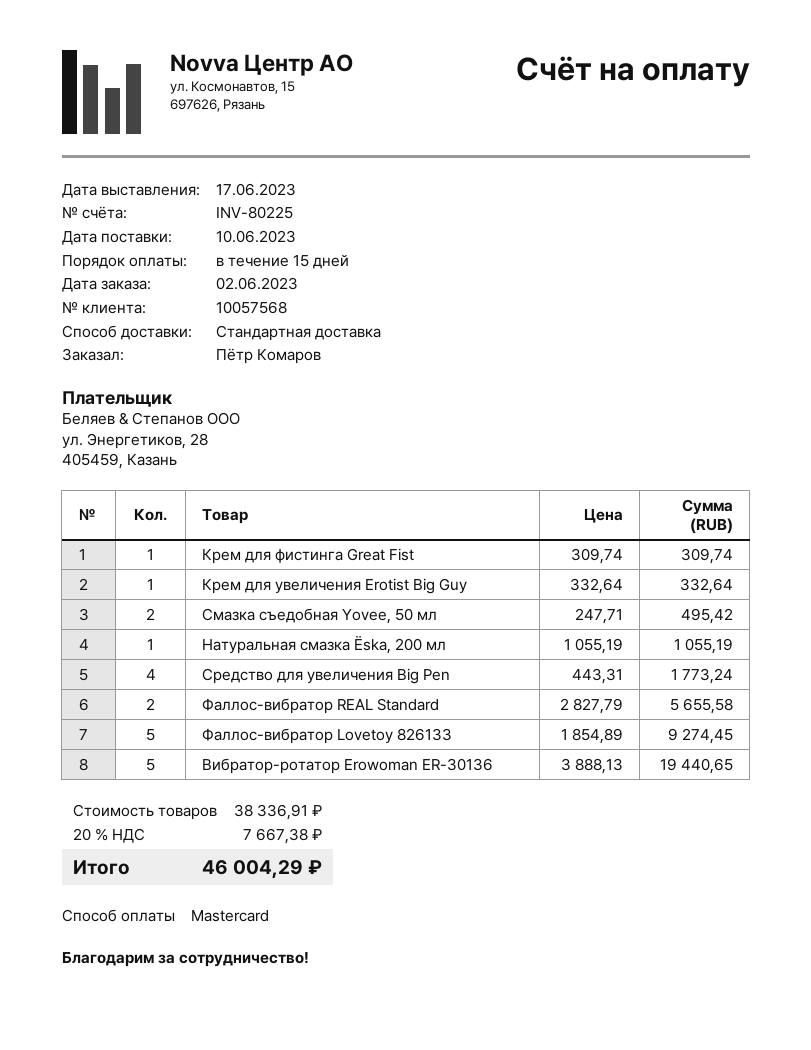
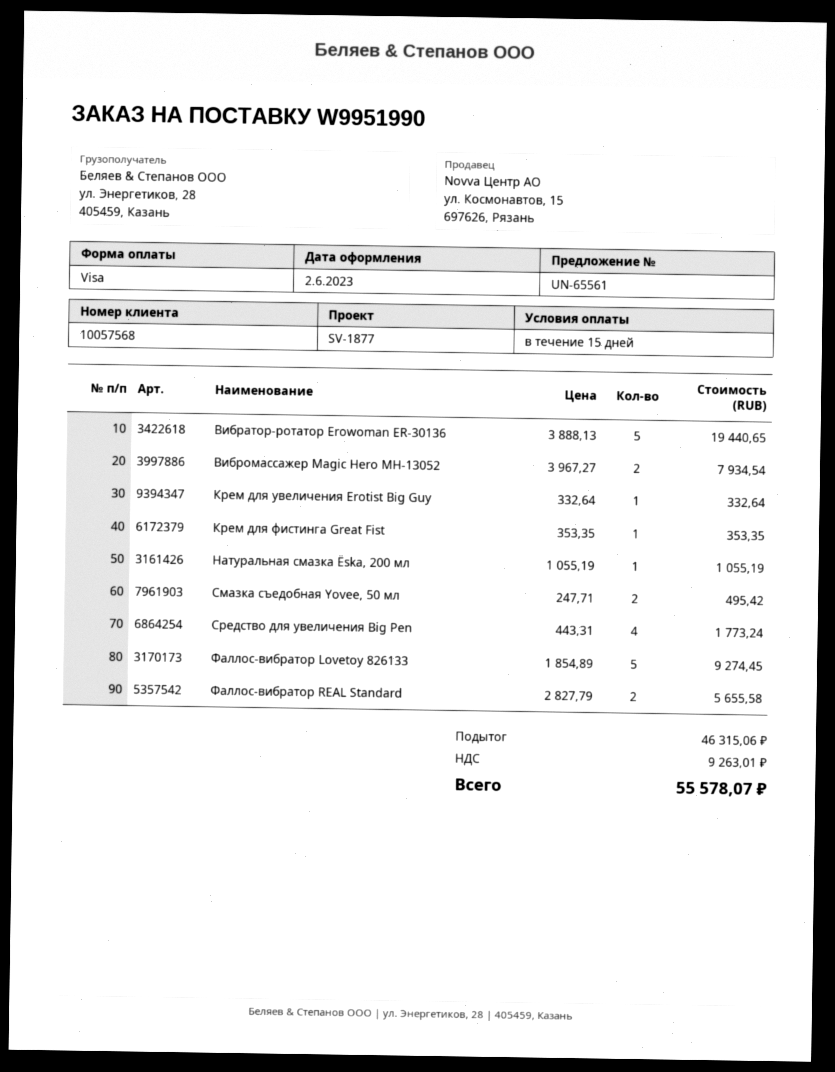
payment method: Mastercard -> Visa
Крем для фистинга Great Fist: 1 x 309.74 = 309.74 -> 1 x 353.35 = 353.35
Вибромассажер Magic Hero MH-13052: none -> 2 x 3967.27 = 7934.54
subtotal: 38336.91 -> 46315.06
tax: 7667.38 -> 9263.01
total: 46004.29 -> 55578.07

